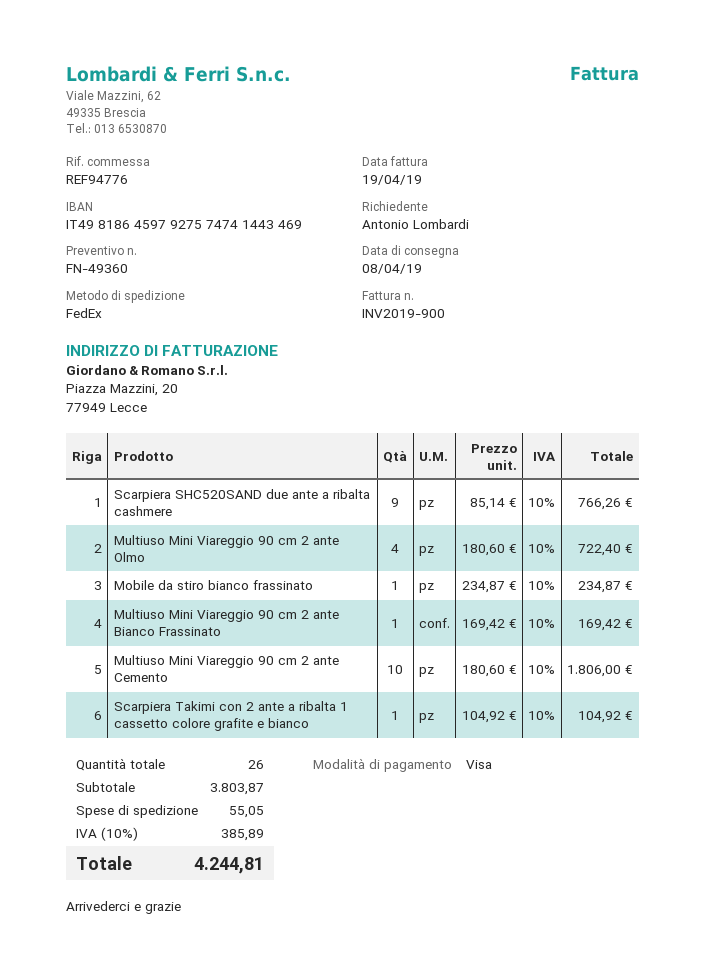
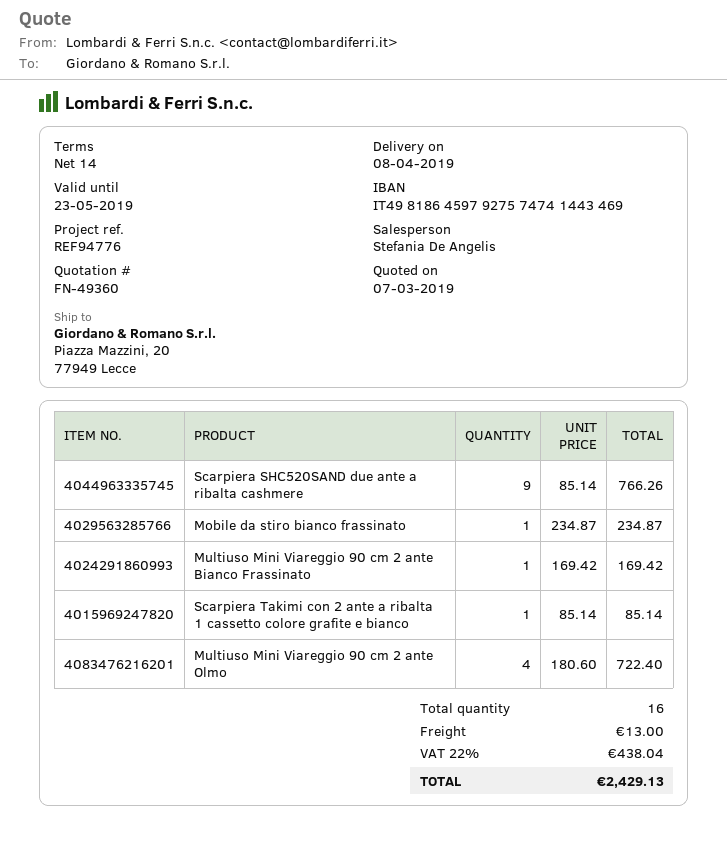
Multiuso Mini Viareggio 90 cm 2 ante Cemento: 10 x 180.60 = 1806.00 -> none
Scarpiera Takimi con 2 ante a ribalta 1 cassetto colore grafite e bianco: 1 x 104.92 = 104.92 -> 1 x 85.14 = 85.14
total quantity: 26 -> 16
shipping: 55.05 -> 13.00
tax: 10% = 385.89 -> 22% = 438.04
total: 4244.81 -> 2429.13

